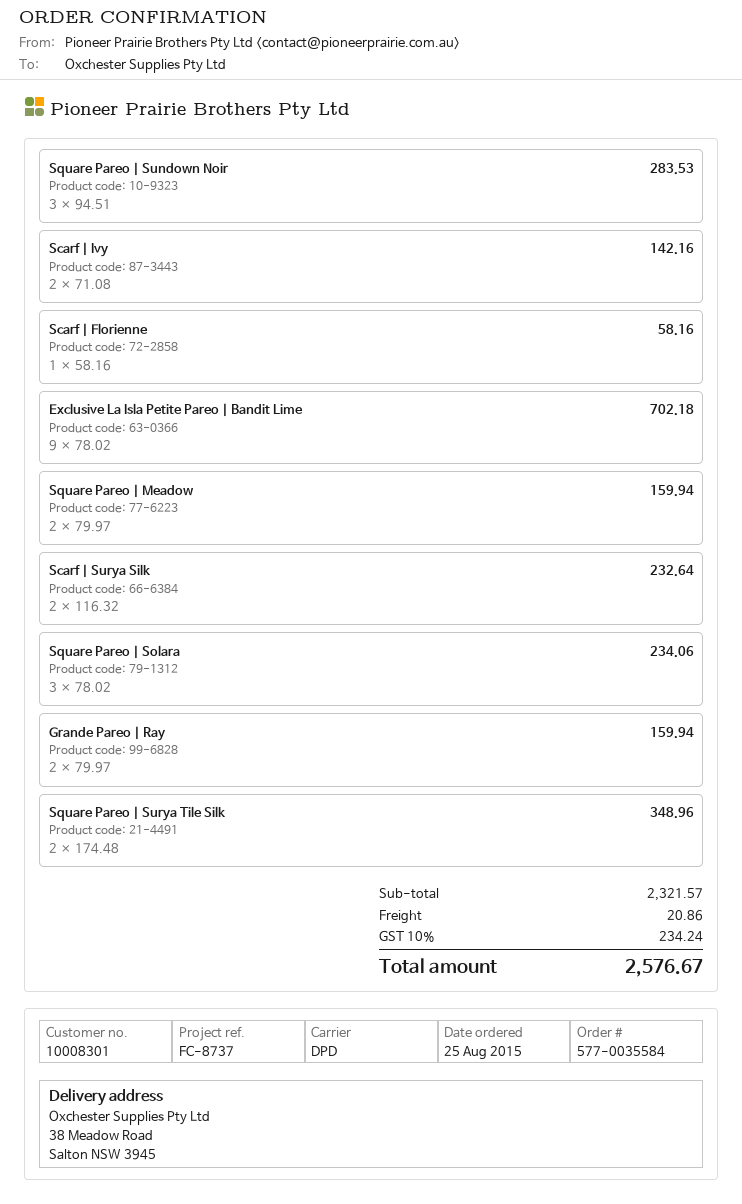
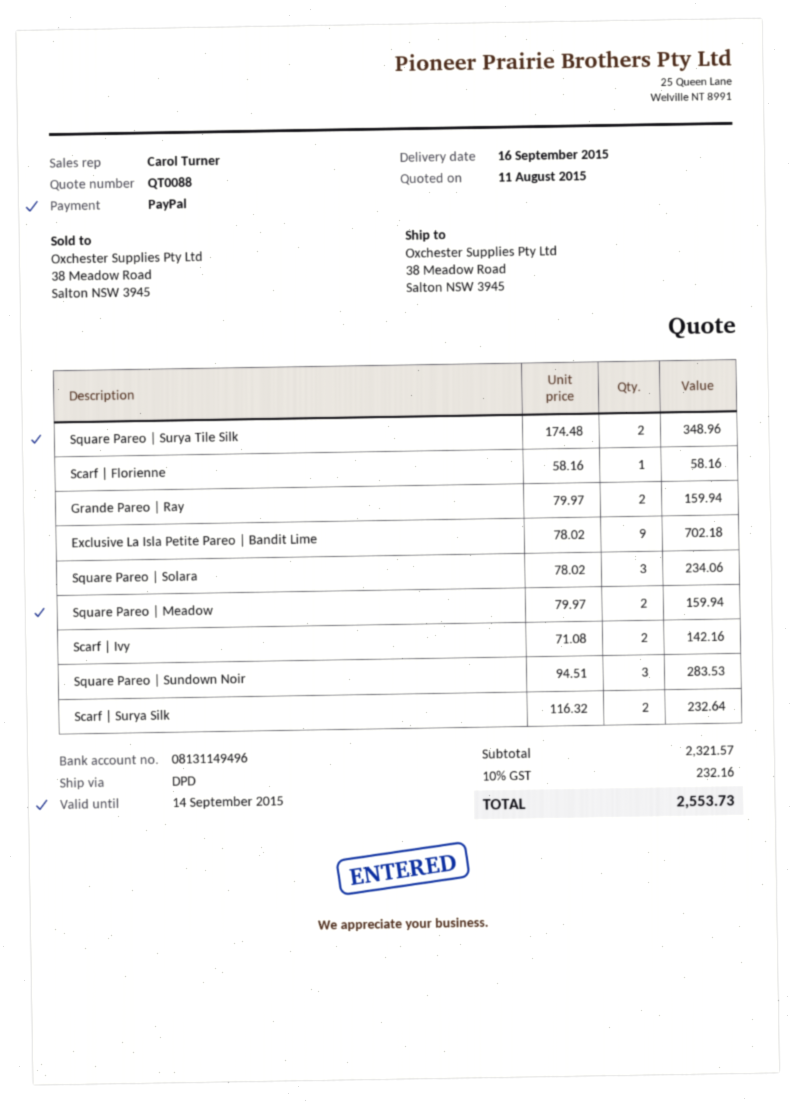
shipping: 20.86 -> none
tax: 10% = 234.24 -> 10% = 232.16
total: 2576.67 -> 2553.73

